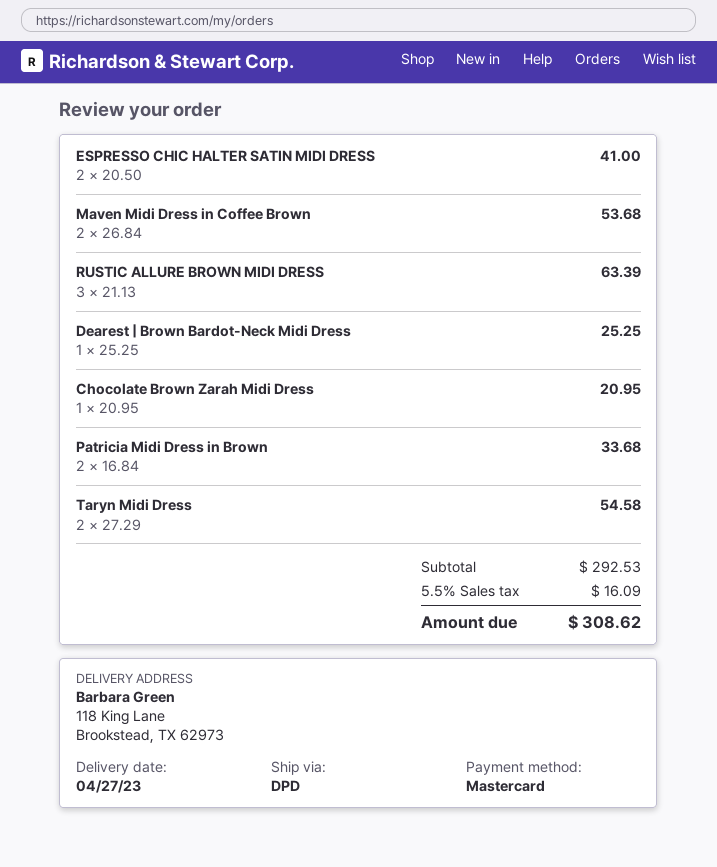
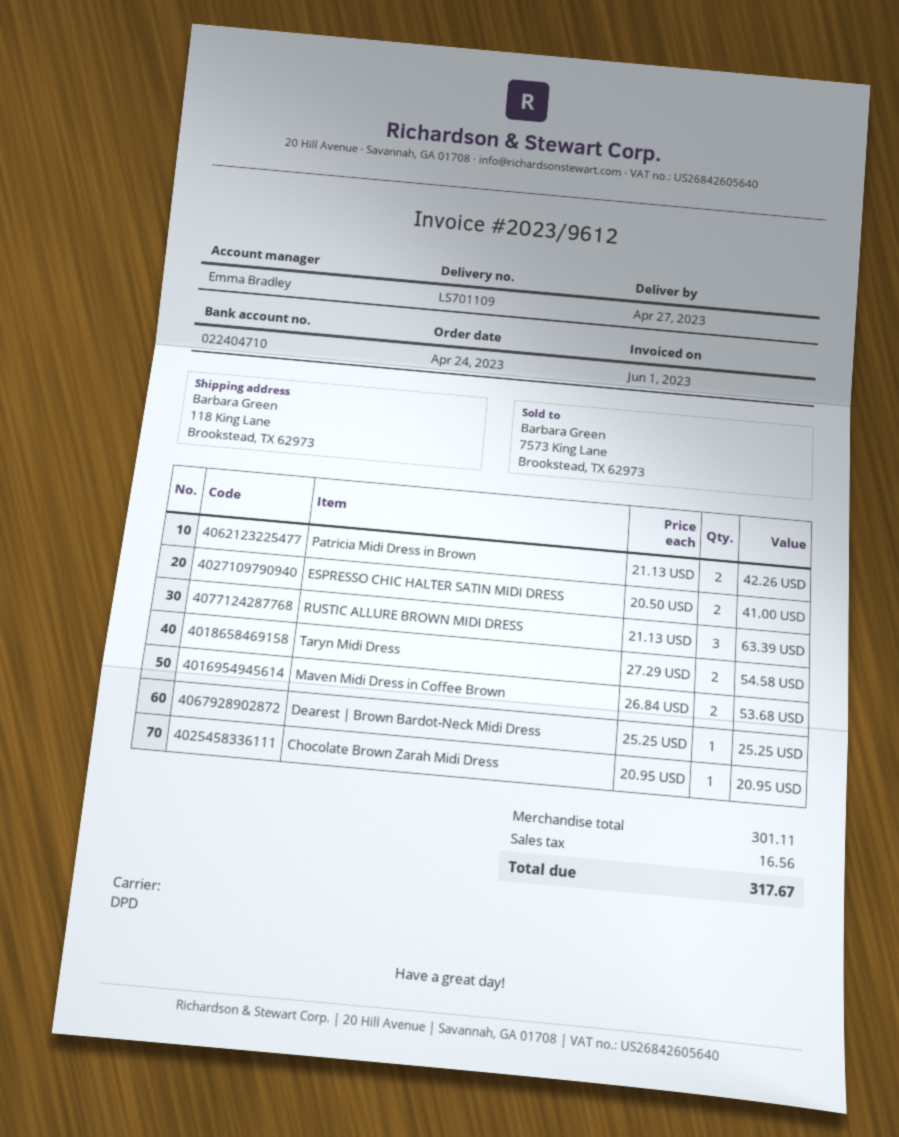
Patricia Midi Dress in Brown: 2 x 16.84 = 33.68 -> 2 x 21.13 = 42.26
subtotal: 292.53 -> 301.11
tax: 16.09 -> 16.56
total: 308.62 -> 317.67

